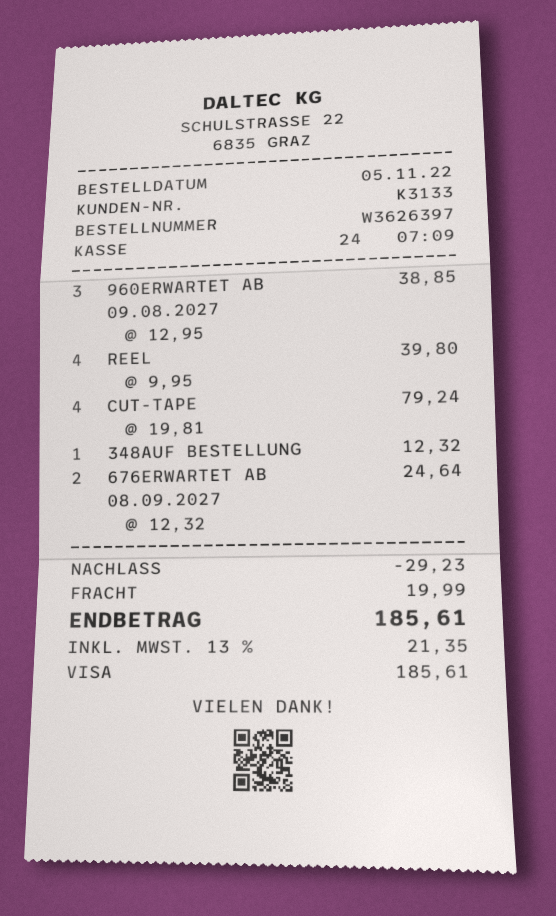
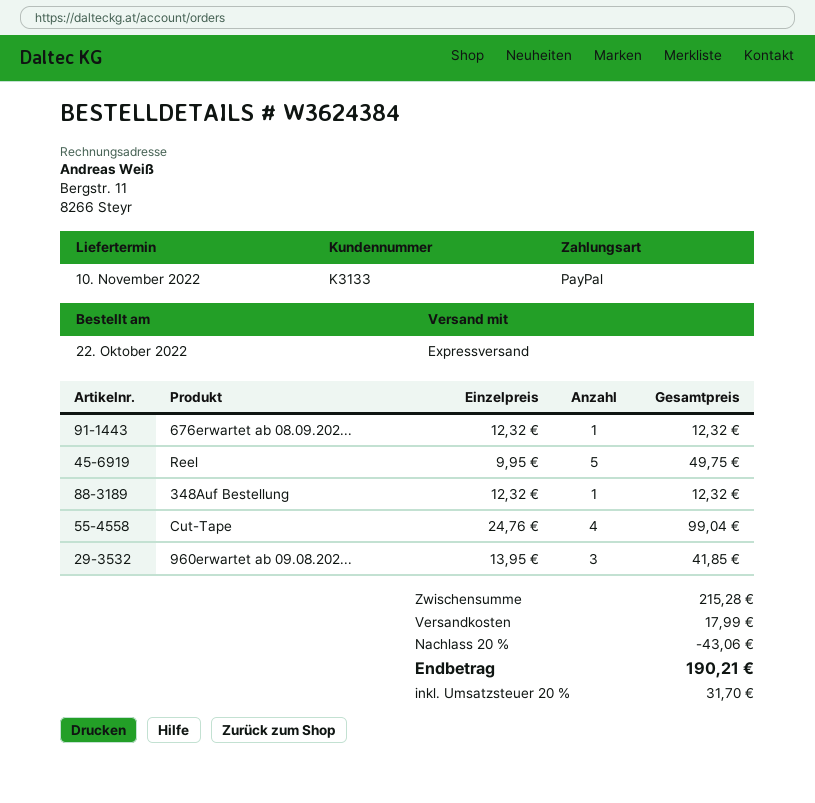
order number: W3626397 -> W3624384
order date: 2022-11-05 -> 2022-10-22
payment method: Visa -> PayPal
960ERWARTET AB 09.08.2027: 3 x 12.95 = 38.85 -> 3 x 13.95 = 41.85
REEL: 4 x 9.95 = 39.80 -> 5 x 9.95 = 49.75
CUT-TAPE: 4 x 19.81 = 79.24 -> 4 x 24.76 = 99.04
676ERWARTET AB 08.09.2027: 2 x 12.32 = 24.64 -> 1 x 12.32 = 12.32
discount: 29.23 -> 43.06
shipping: 19.99 -> 17.99
tax: 13% = 21.35 -> 20% = 31.70
total: 185.61 -> 190.21

